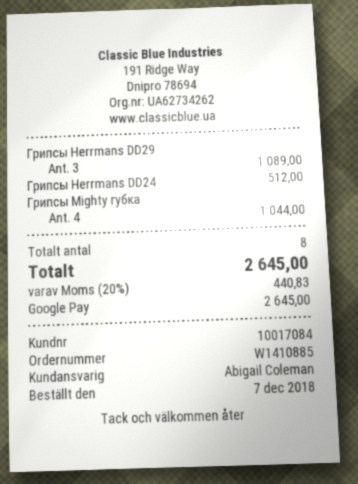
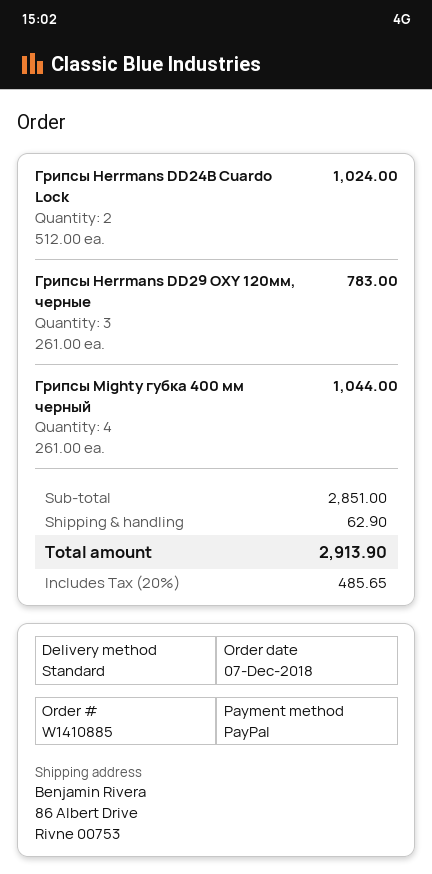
payment method: Google Pay -> PayPal
Грипсы Herrmans DD29: 3 for 1089.00 -> 3 for 783.00
Грипсы Herrmans DD24: 1 for 512.00 -> 2 for 1024.00
shipping: none -> 62.90
tax: 20% = 440.83 -> 20% = 485.65
total: 2645.00 -> 2913.90

